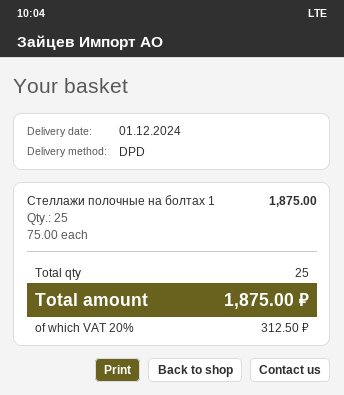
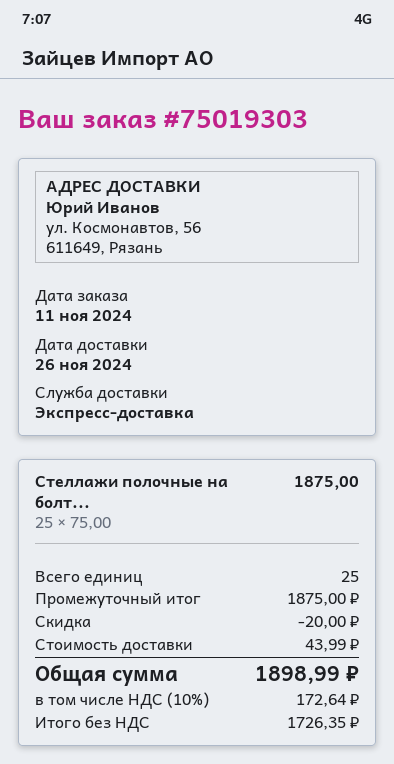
delivery date: 2024-12-01 -> 2024-11-26
shipping method: DPD -> express
discount: none -> 20.00
shipping: none -> 43.99
tax: 20% = 312.50 -> 10% = 172.64
total: 1875.00 -> 1898.99

